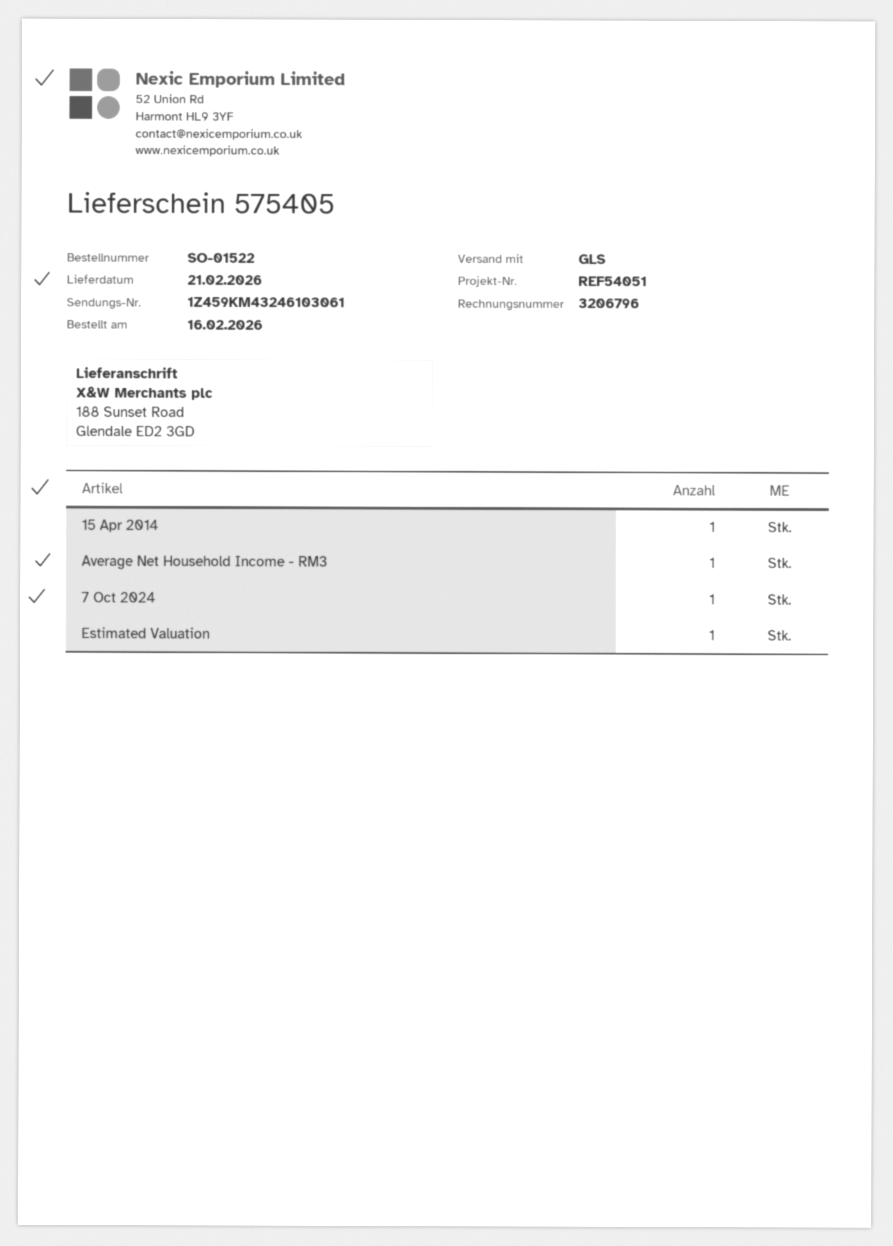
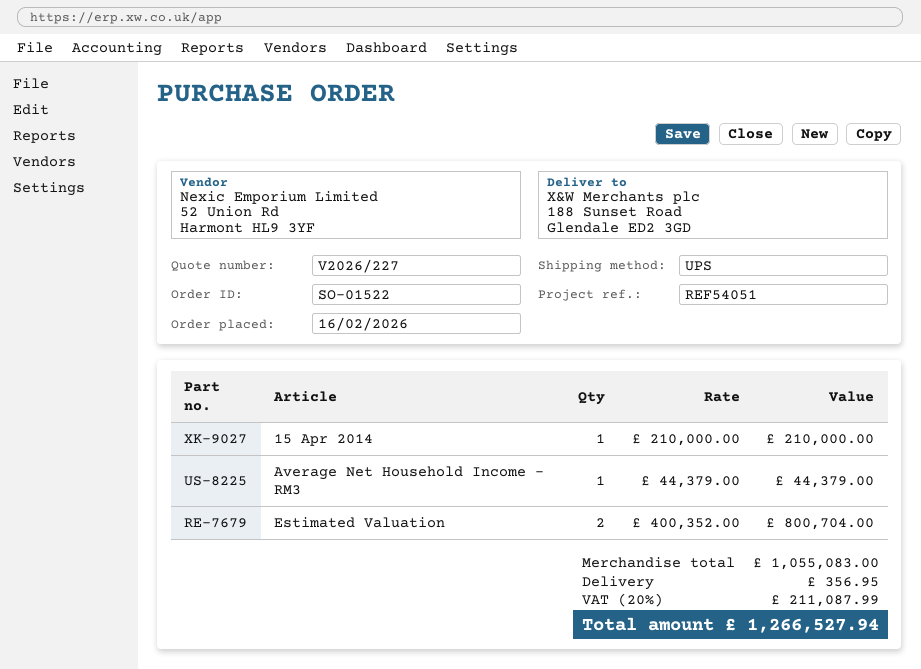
shipping method: GLS -> UPS
7 Oct 2024: 1 -> none
Estimated Valuation: 1 -> 2

